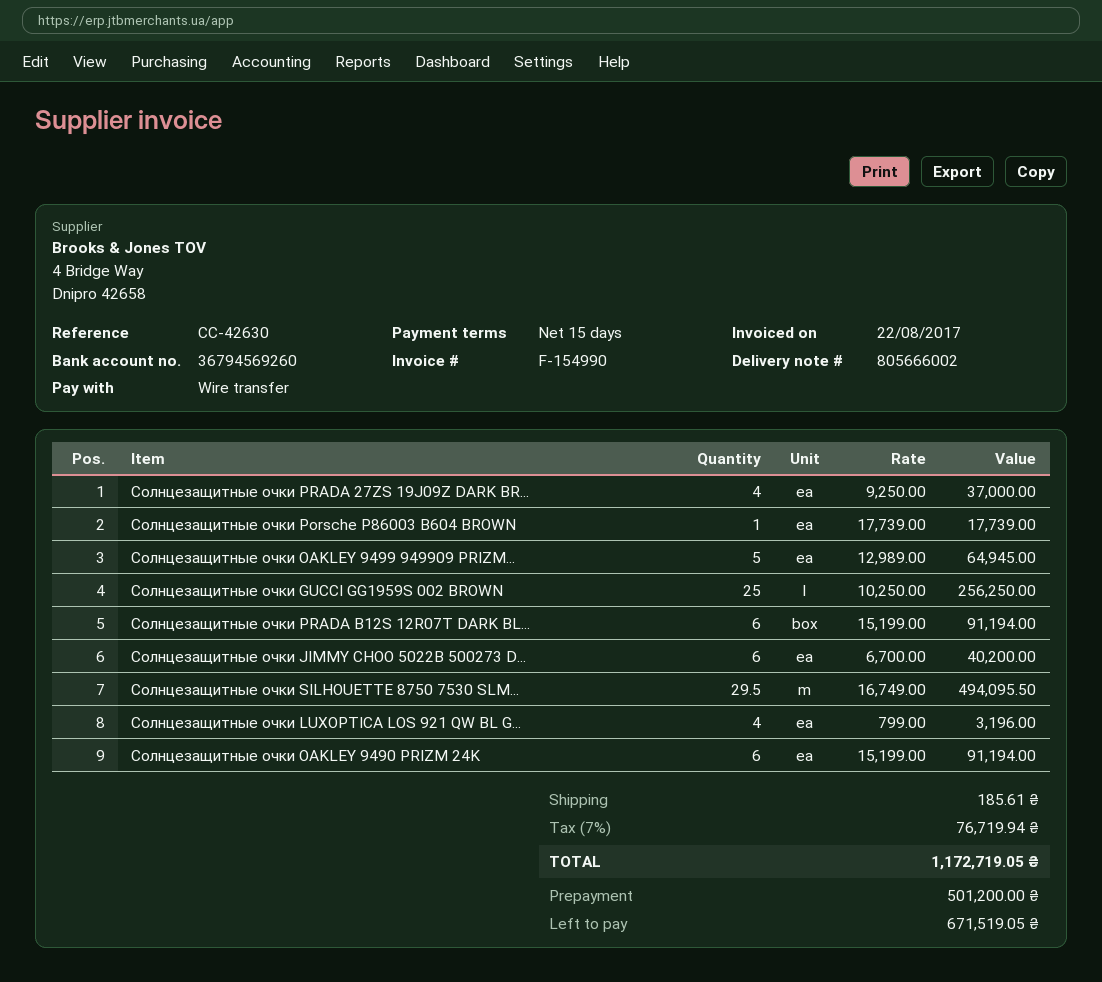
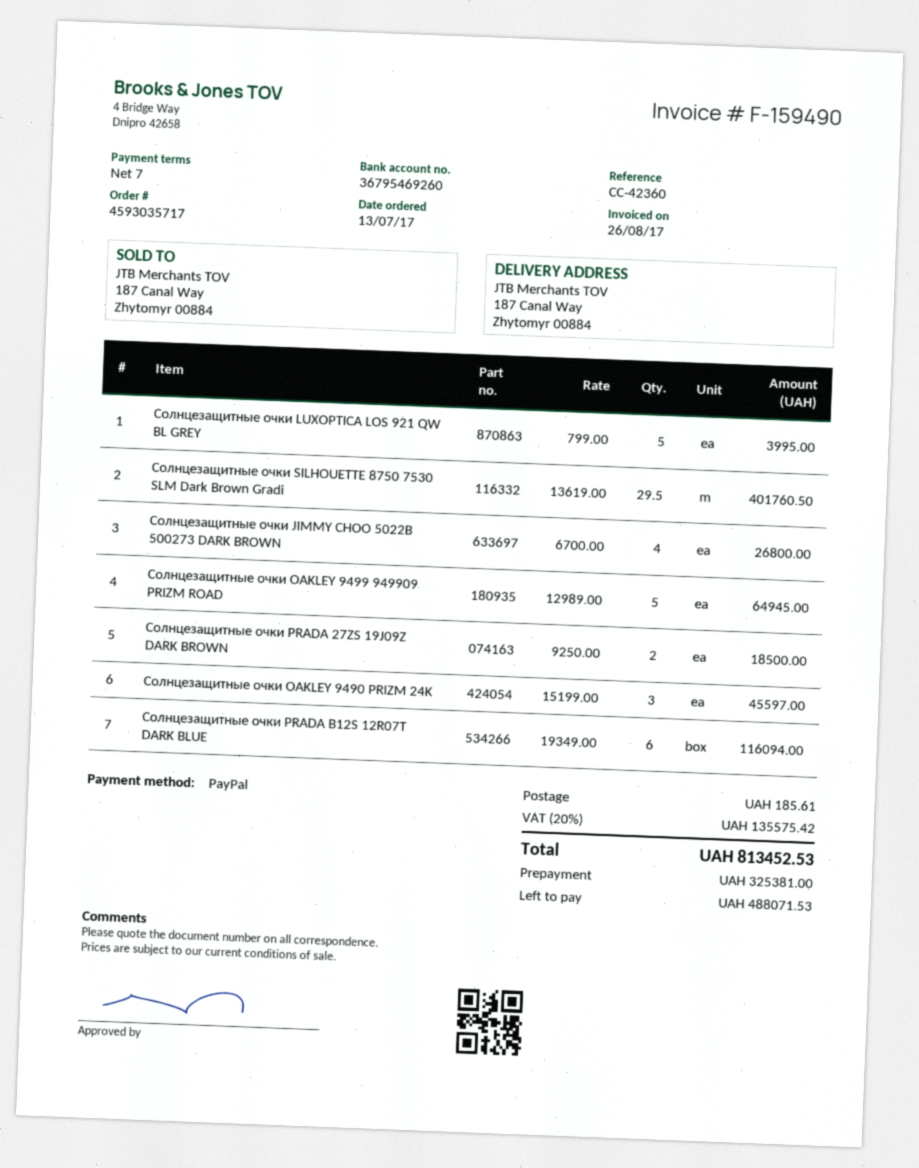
invoice number: F-154990 -> F-159490
invoice date: 2017-08-22 -> 2017-08-26
payment terms: 15 days -> 7 days
reference: CC-42630 -> CC-42360
payment method: bank transfer -> PayPal
bank account: 36794569260 -> 36795469260
Солнцезащитные очки PRADA 27ZS 19J09Z DARK BR...: 4 x 9250.00 = 37000.00 -> 2 x 9250.00 = 18500.00
Солнцезащитные очки Porsche P86003 B604 BROWN: 1 x 17739.00 = 17739.00 -> none
Солнцезащитные очки GUCCI GG1959S 002 BROWN: 25 x 10250.00 = 256250.00 -> none
Солнцезащитные очки PRADA B12S 12R07T DARK BL...: 6 x 15199.00 = 91194.00 -> 6 x 19349.00 = 116094.00
Солнцезащитные очки JIMMY CHOO 5022B 500273 D...: 6 x 6700.00 = 40200.00 -> 4 x 6700.00 = 26800.00
Солнцезащитные очки SILHOUETTE 8750 7530 SLM...: 29.5 x 16749.00 = 494095.50 -> 29.5 x 13619.00 = 401760.50
Солнцезащитные очки LUXOPTICA LOS 921 QW BL G...: 4 x 799.00 = 3196.00 -> 5 x 799.00 = 3995.00
Солнцезащитные очки OAKLEY 9490 PRIZM 24K: 6 x 15199.00 = 91194.00 -> 3 x 15199.00 = 45597.00
tax: 7% = 76719.94 -> 20% = 135575.42
total: 1172719.05 -> 813452.53
deposit: 501200.00 -> 325381.00
balance: 671519.05 -> 488071.53

